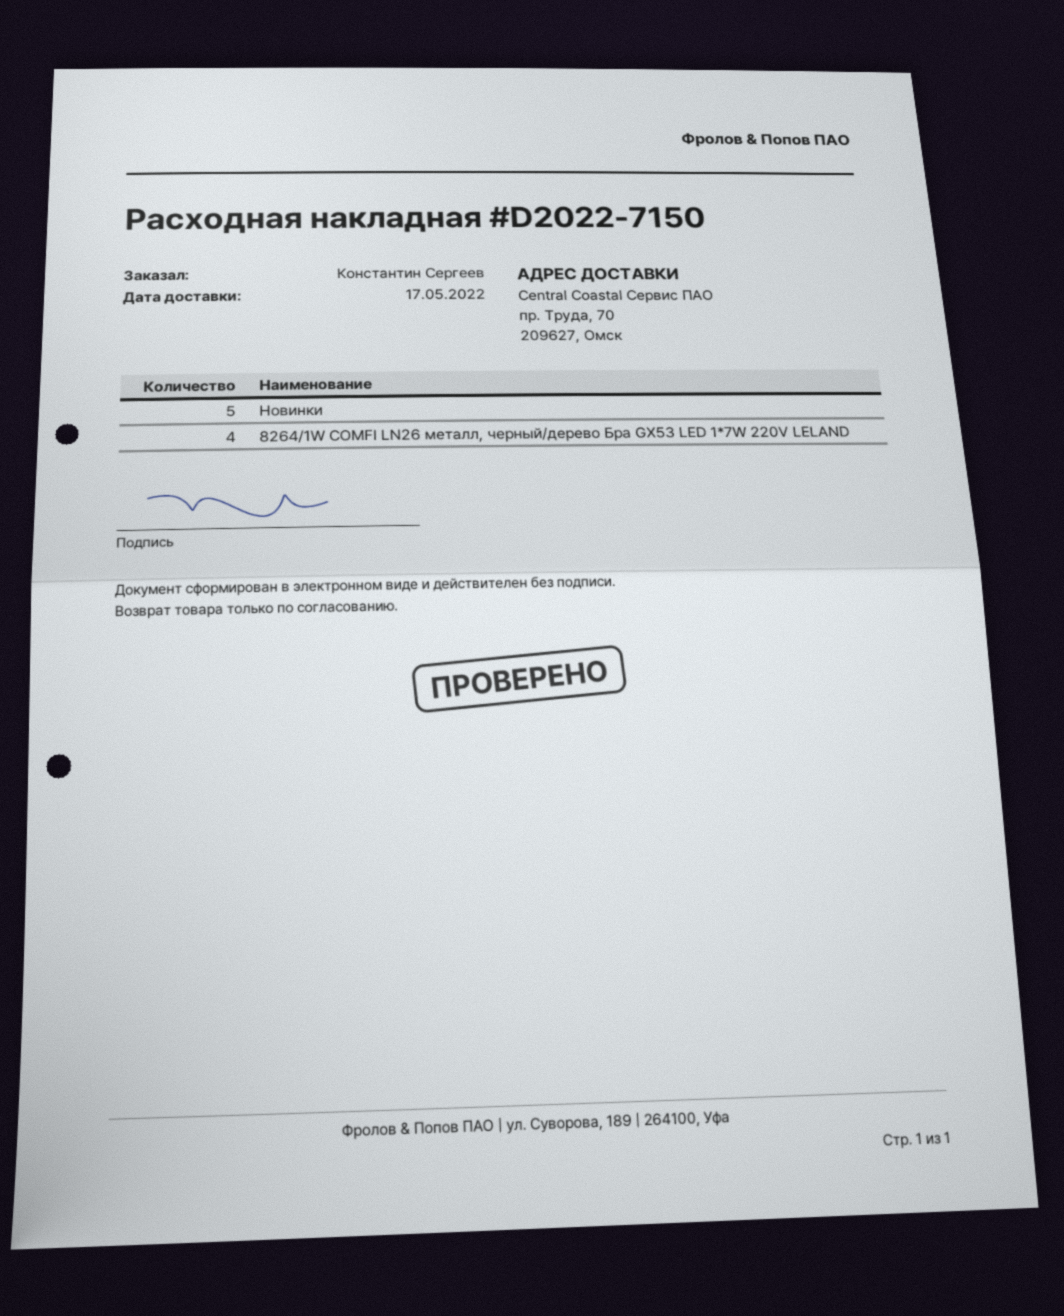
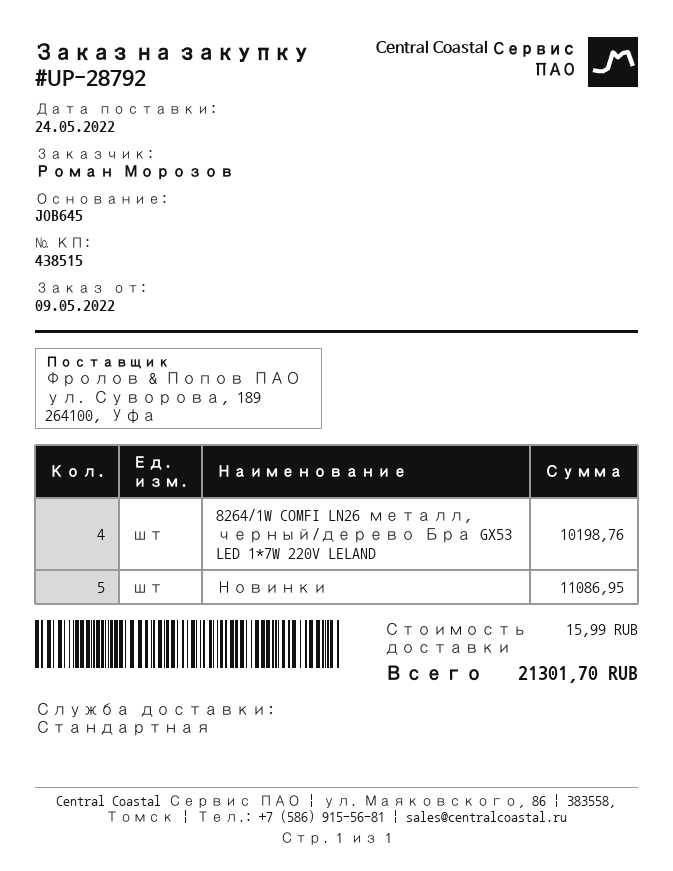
delivery date: 2022-05-17 -> 2022-05-24
ordered by: Константин Сергеев -> Роман Морозов

